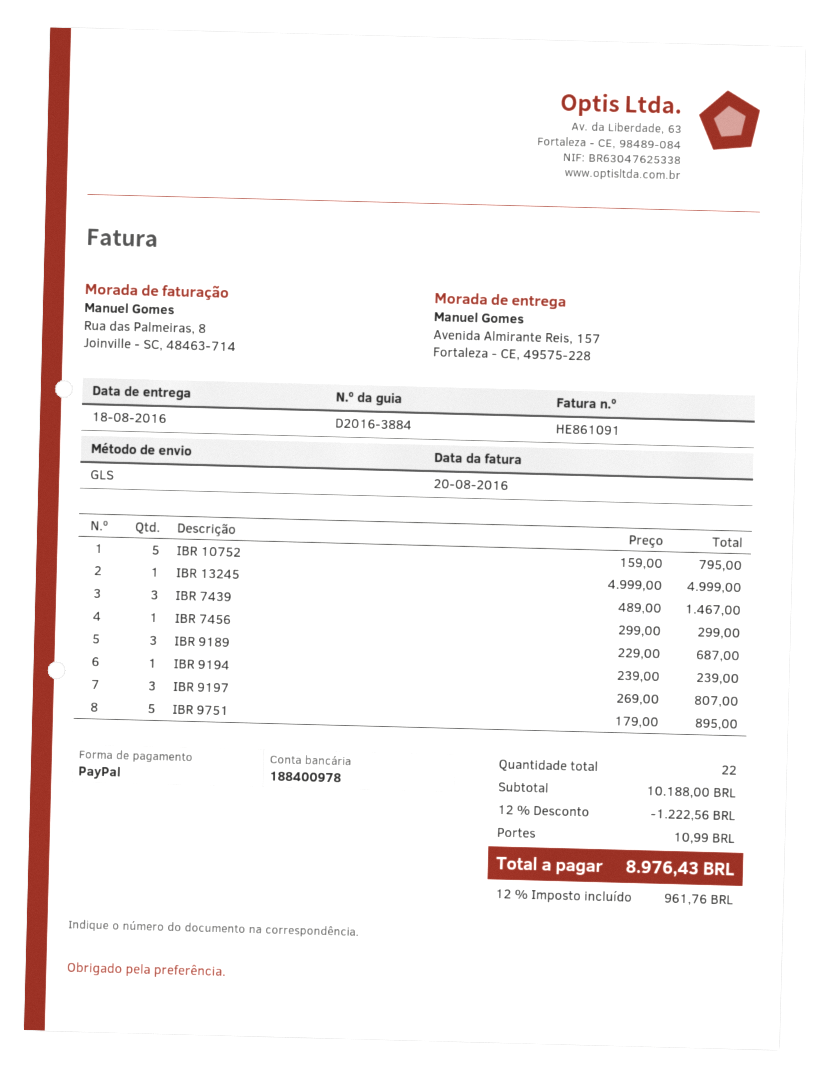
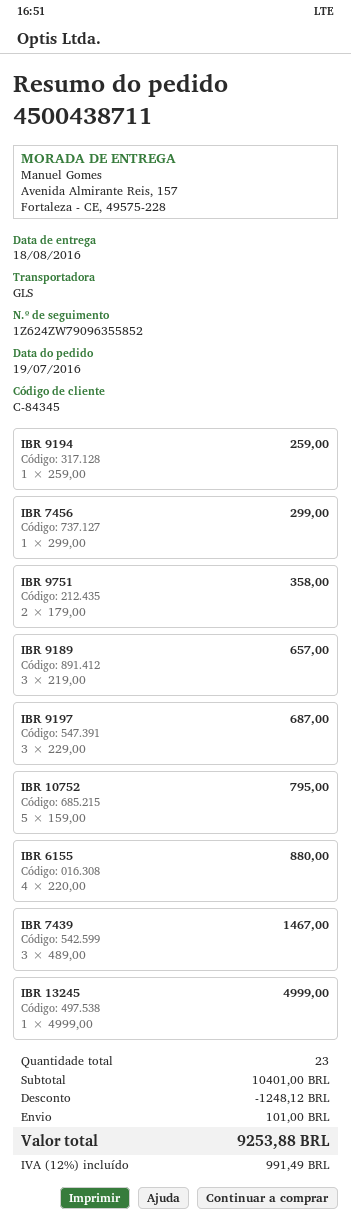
IBR 9189: 3 x 229.00 = 687.00 -> 3 x 219.00 = 657.00
IBR 9194: 1 x 239.00 = 239.00 -> 1 x 259.00 = 259.00
IBR 9197: 3 x 269.00 = 807.00 -> 3 x 229.00 = 687.00
IBR 9751: 5 x 179.00 = 895.00 -> 2 x 179.00 = 358.00
IBR 6155: none -> 4 x 220.00 = 880.00
total quantity: 22 -> 23
subtotal: 10188.00 -> 10401.00
discount: 1222.56 -> 1248.12
shipping: 10.99 -> 101.00
tax: 12% = 961.76 -> 12% = 991.49
total: 8976.43 -> 9253.88

